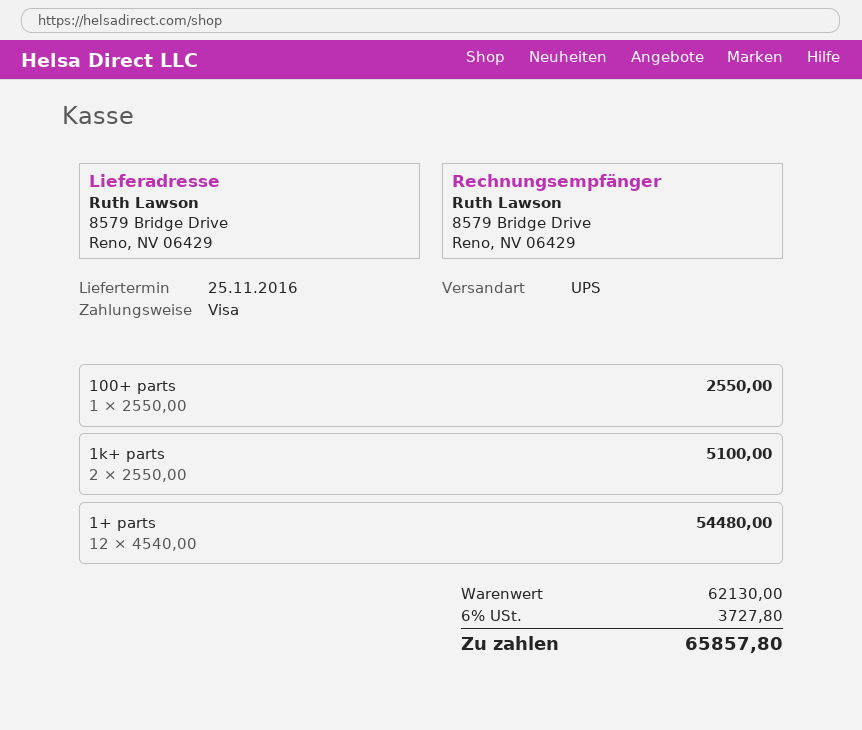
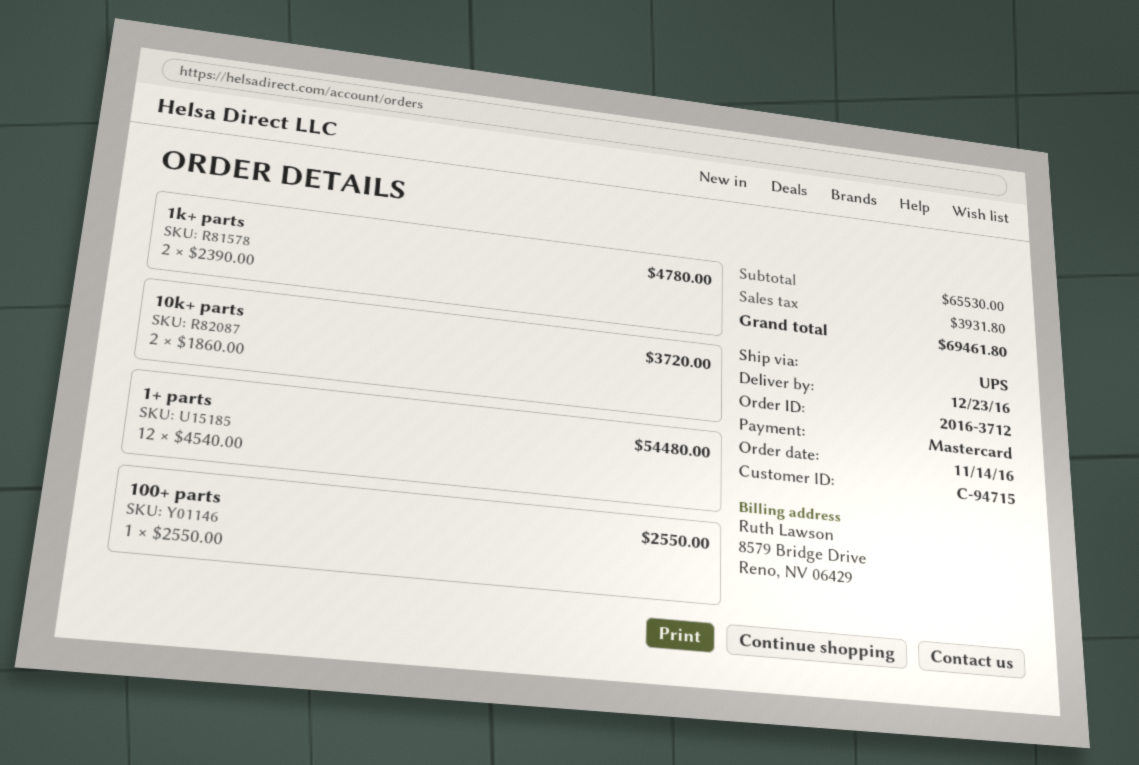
delivery date: 2016-11-25 -> 2016-12-23
payment method: Visa -> Mastercard
1k+ parts: 2 x 2550.00 = 5100.00 -> 2 x 2390.00 = 4780.00
10k+ parts: none -> 2 x 1860.00 = 3720.00
subtotal: 62130.00 -> 65530.00
tax: 3727.80 -> 3931.80
total: 65857.80 -> 69461.80

